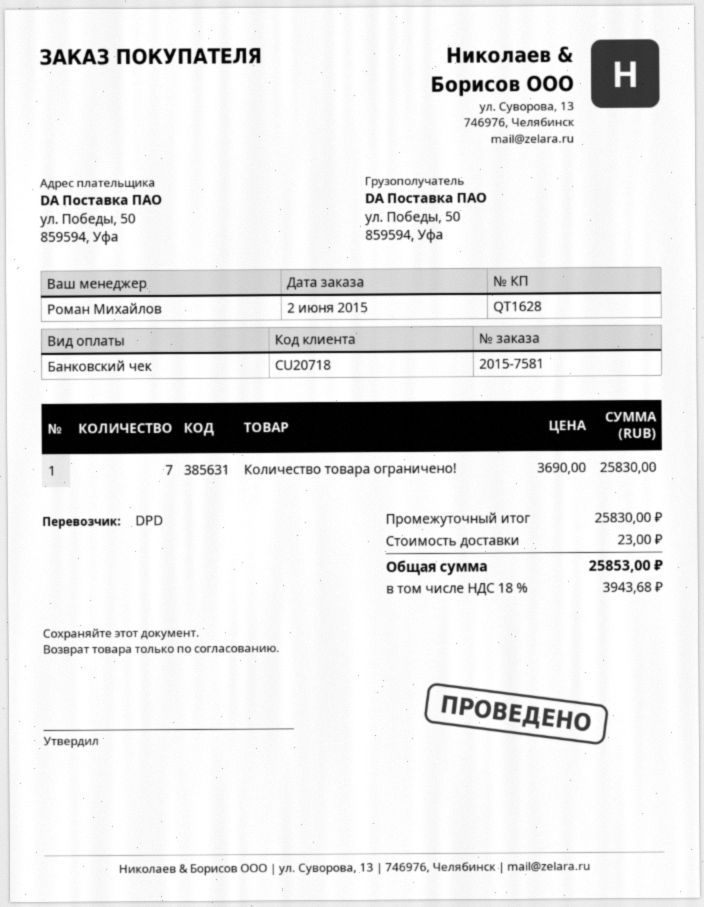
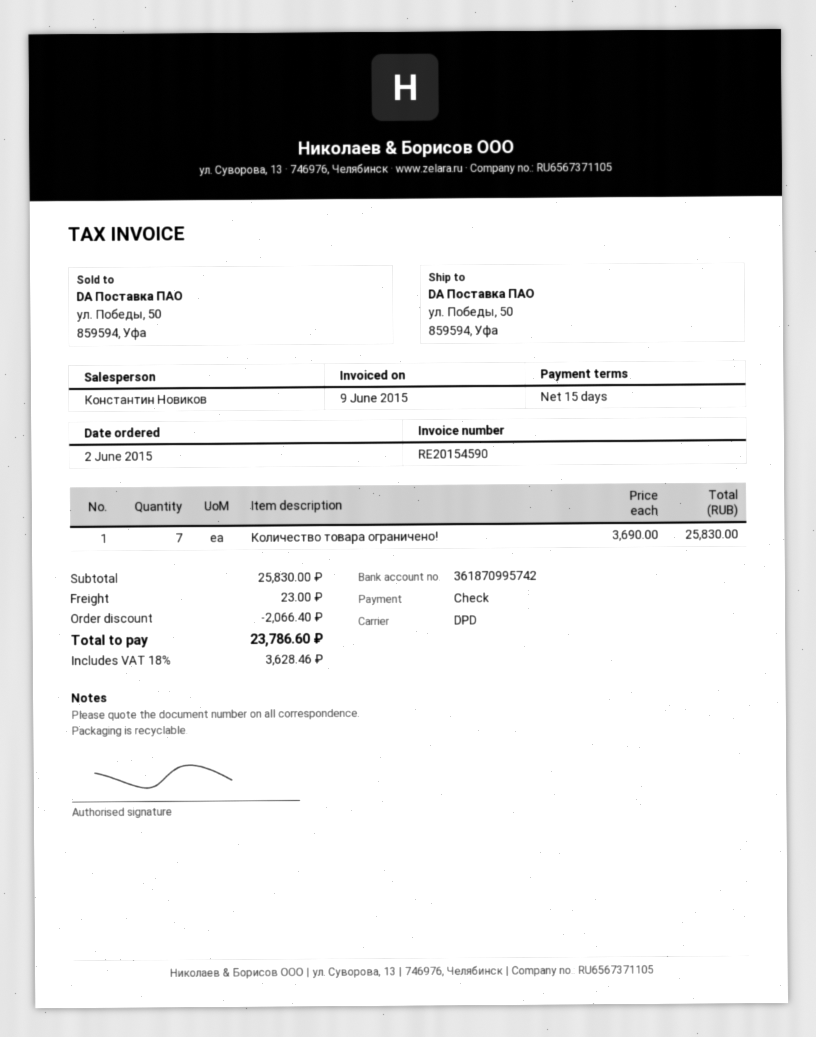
sales rep: Роман Михайлов -> Константин Новиков
discount: none -> 2066.40
tax: 18% = 3943.68 -> 18% = 3628.46
total: 25853.00 -> 23786.60

